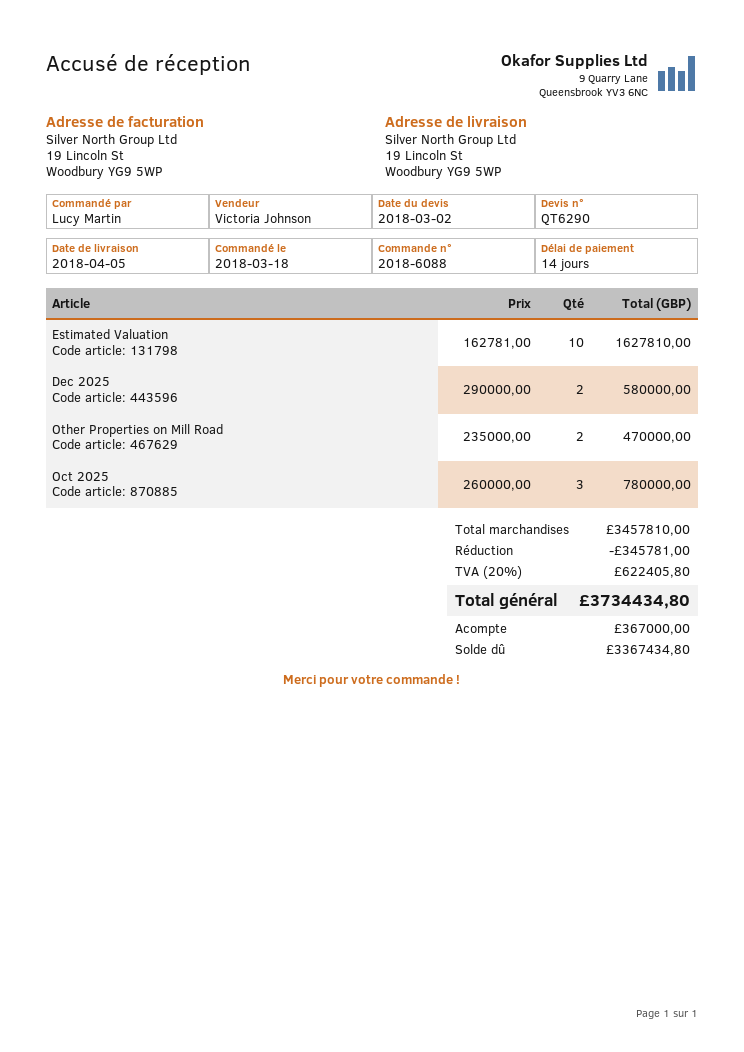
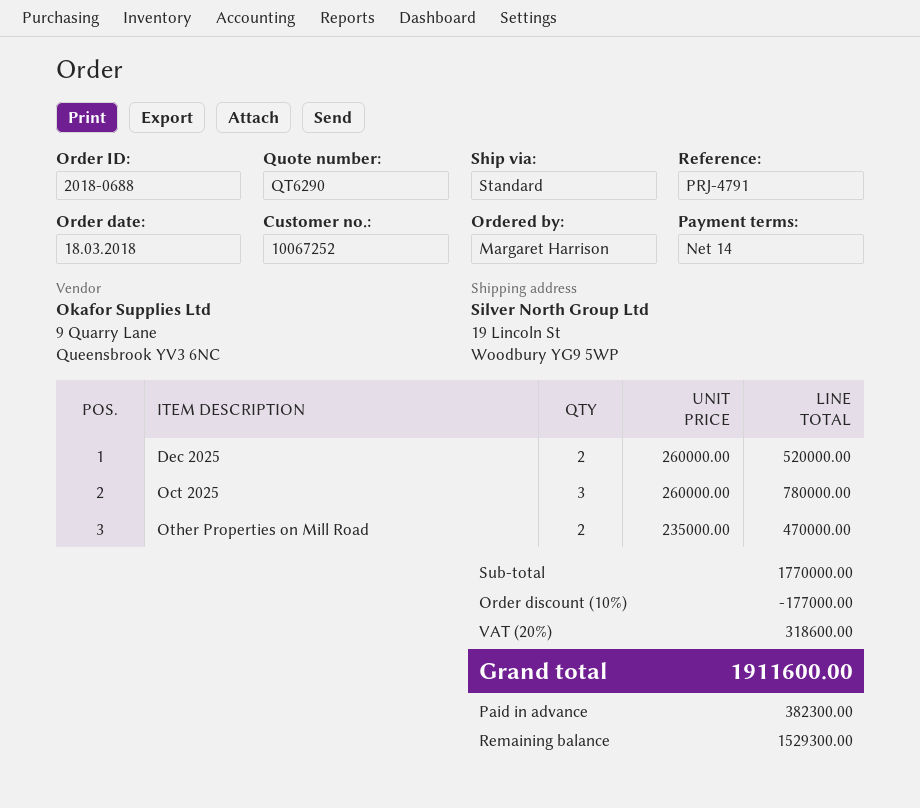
order number: 2018-6088 -> 2018-0688
ordered by: Lucy Martin -> Margaret Harrison
Estimated Valuation: 10 x 162781.00 = 1627810.00 -> none
Dec 2025: 2 x 290000.00 = 580000.00 -> 2 x 260000.00 = 520000.00
subtotal: 3457810.00 -> 1770000.00
discount: 345781.00 -> 177000.00
tax: 20% = 622405.80 -> 20% = 318600.00
total: 3734434.80 -> 1911600.00
deposit: 367000.00 -> 382300.00
balance: 3367434.80 -> 1529300.00

